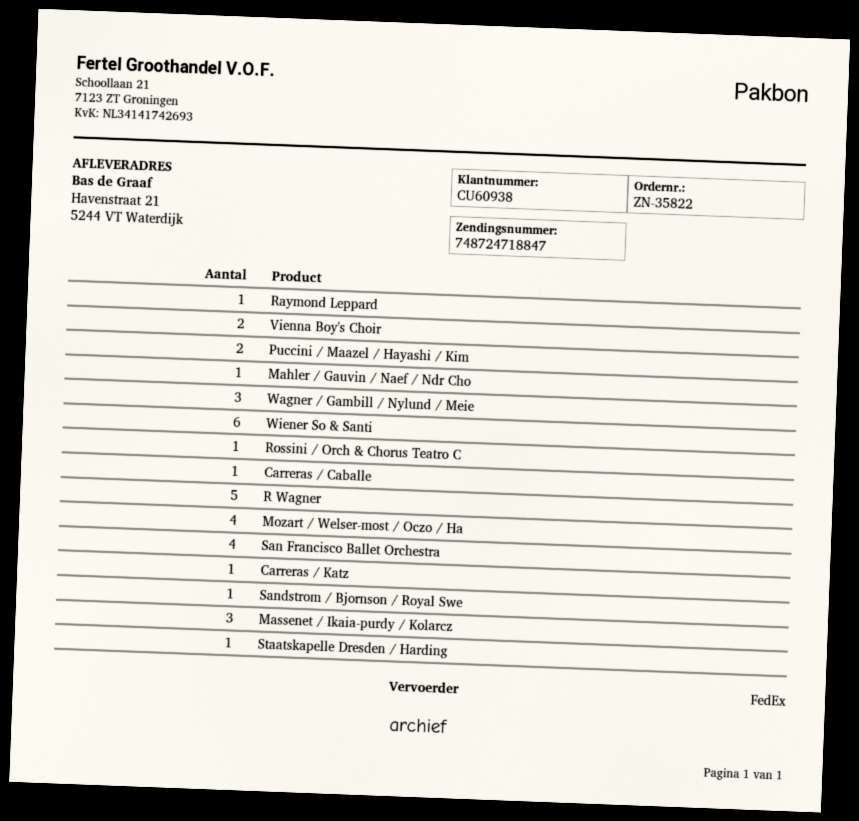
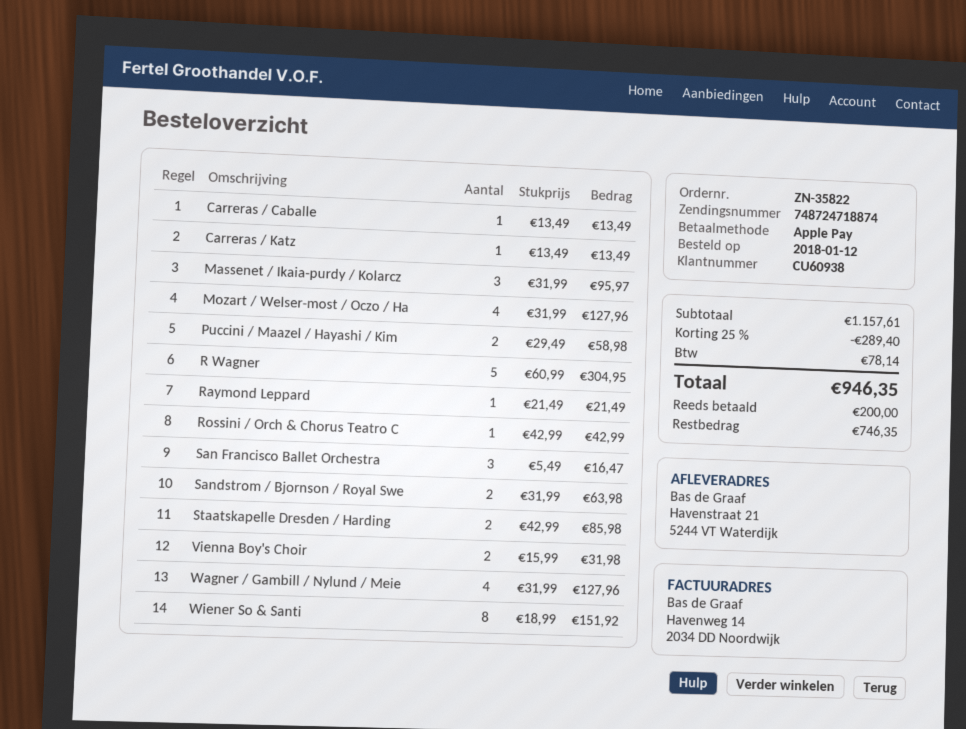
tracking number: 748724718847 -> 748724718874
Mahler / Gauvin / Naef / Ndr Cho: 1 -> none
Wagner / Gambill / Nylund / Meie: 3 -> 4
Wiener So & Santi: 6 -> 8
San Francisco Ballet Orchestra: 4 -> 3
Sandstrom / Bjornson / Royal Swe: 1 -> 2
Staatskapelle Dresden / Harding: 1 -> 2

